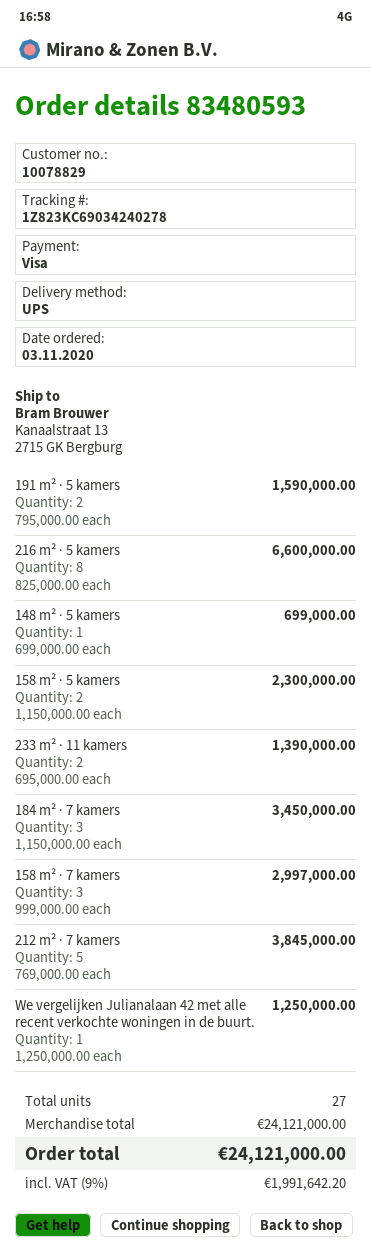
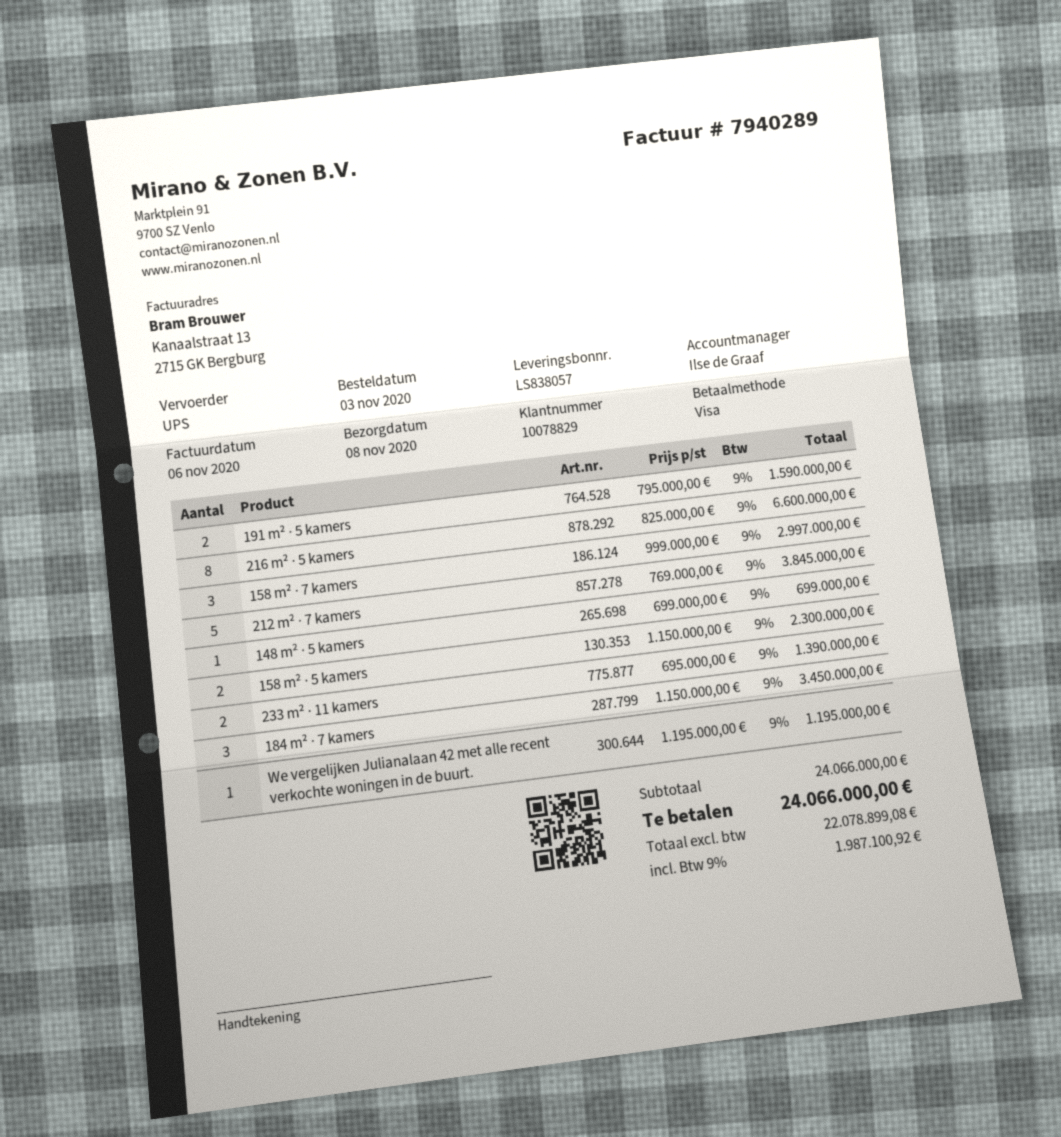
We vergelijken Julianalaan 42 met alle recent verkochte woningen in de buurt.: 1 x 1250000.00 = 1250000.00 -> 1 x 1195000.00 = 1195000.00
subtotal: 24121000.00 -> 24066000.00
tax: 9% = 1991642.20 -> 9% = 1987100.92
total: 24121000.00 -> 24066000.00

